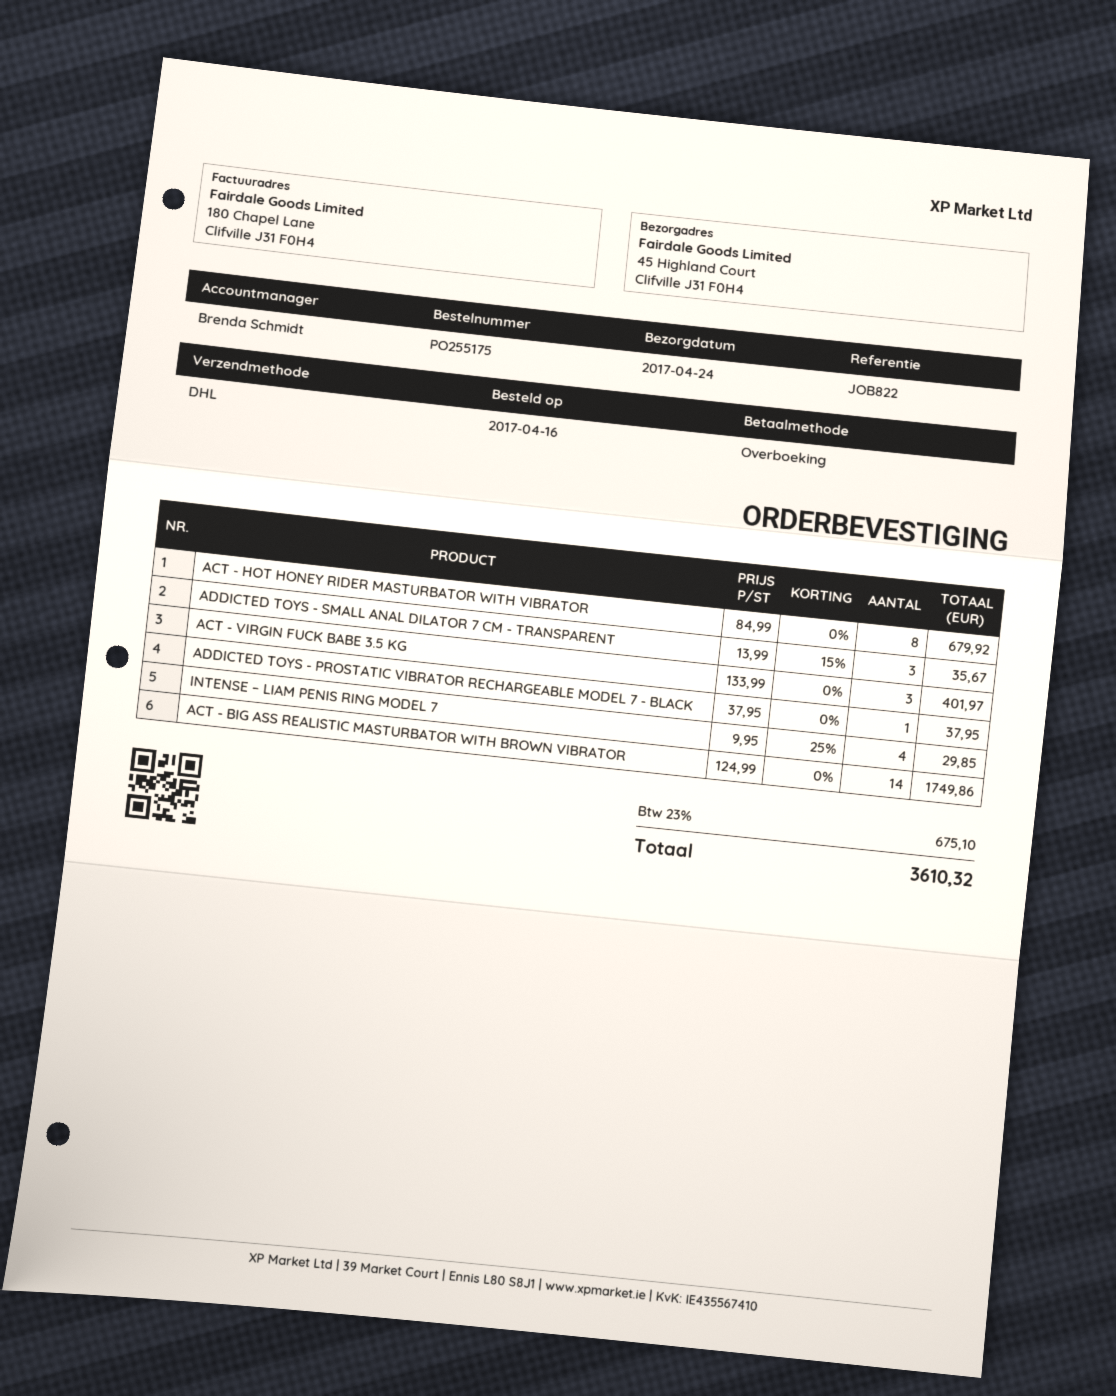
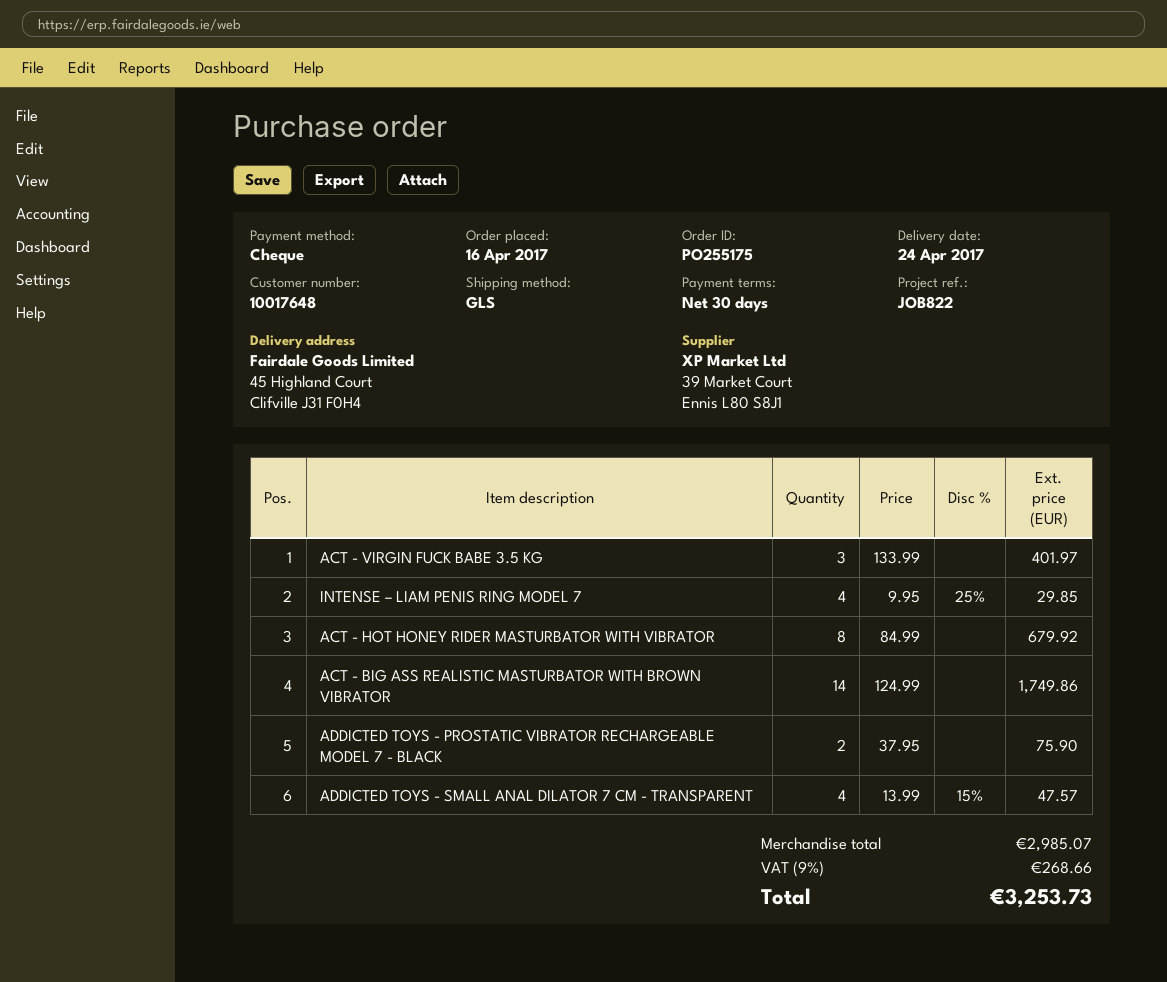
payment method: bank transfer -> cheque
shipping method: DHL -> GLS
ADDICTED TOYS - SMALL ANAL DILATOR 7 CM - TRANSPARENT: 3 x 13.99 - 15% = 35.67 -> 4 x 13.99 - 15% = 47.57
ADDICTED TOYS - PROSTATIC VIBRATOR RECHARGEABLE MODEL 7 - BLACK: 1 x 37.95 = 37.95 -> 2 x 37.95 = 75.90
tax: 23% = 675.10 -> 9% = 268.66
total: 3610.32 -> 3253.73

